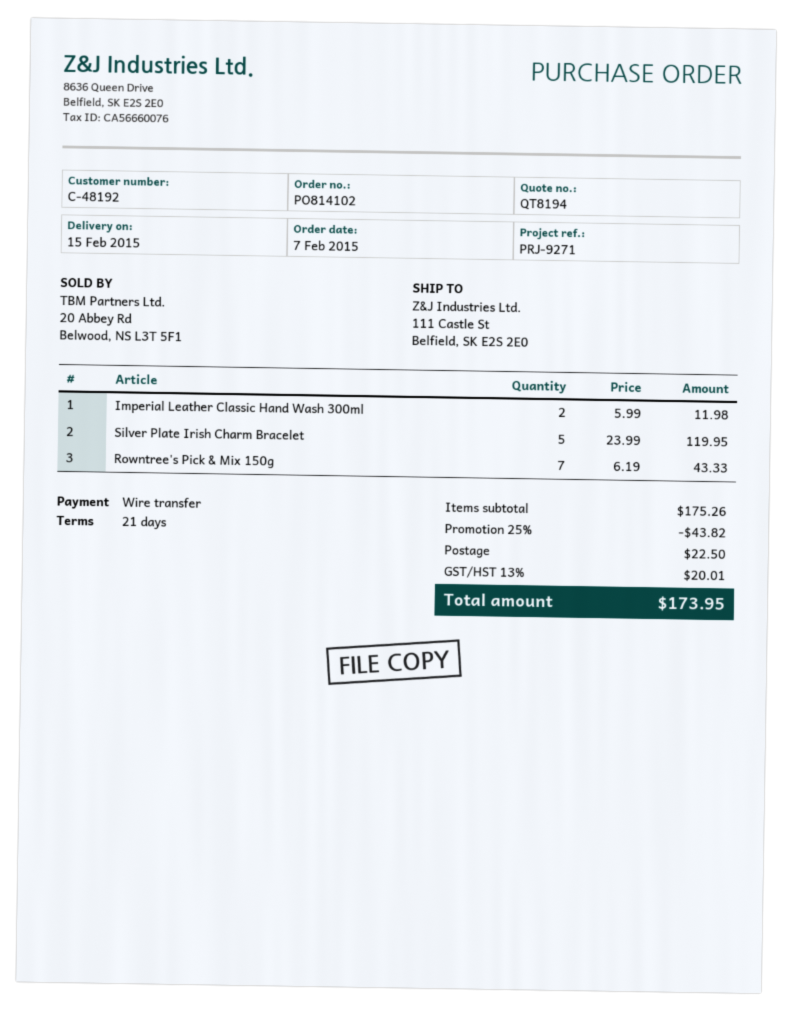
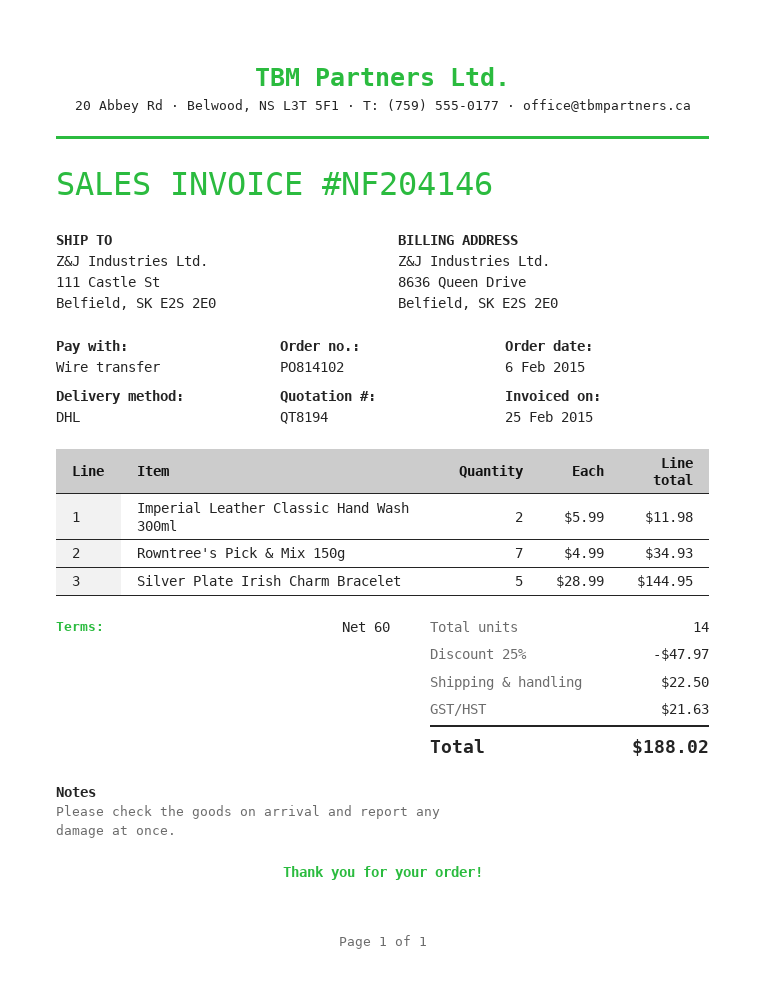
order date: 2015-02-07 -> 2015-02-06
payment terms: 21 days -> 60 days
Silver Plate Irish Charm Bracelet: 5 x 23.99 = 119.95 -> 5 x 28.99 = 144.95
Rowntree's Pick & Mix 150g: 7 x 6.19 = 43.33 -> 7 x 4.99 = 34.93
discount: 25% = 43.82 -> 25% = 47.97
tax: 20.01 -> 21.63
total: 173.95 -> 188.02

